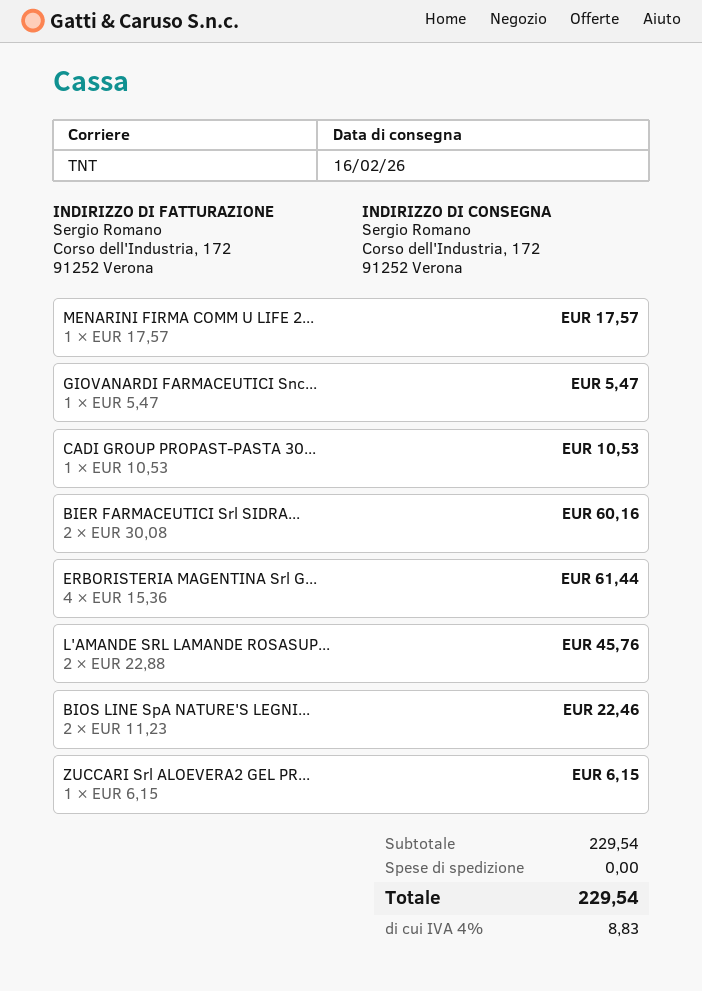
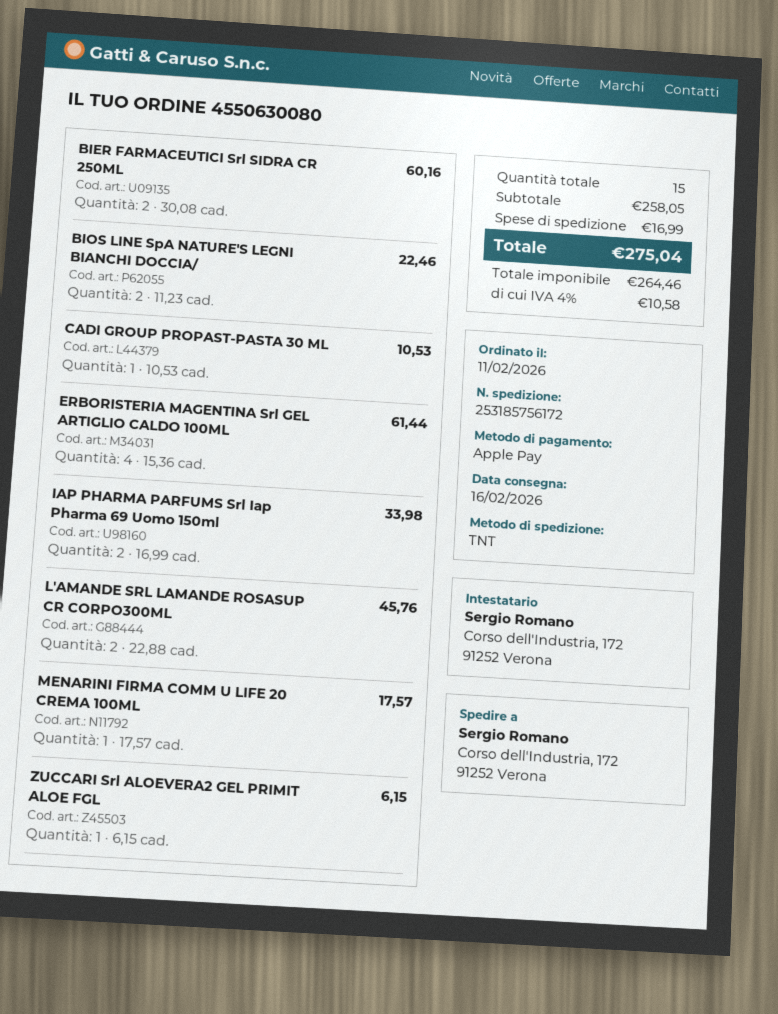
GIOVANARDI FARMACEUTICI Snc...: 1 x 5.47 = 5.47 -> none
IAP PHARMA PARFUMS Srl Iap Pharma 69 Uomo 150ml: none -> 2 x 16.99 = 33.98
subtotal: 229.54 -> 258.05
shipping: 0.00 -> 16.99
tax: 4% = 8.83 -> 4% = 10.58
total: 229.54 -> 275.04

